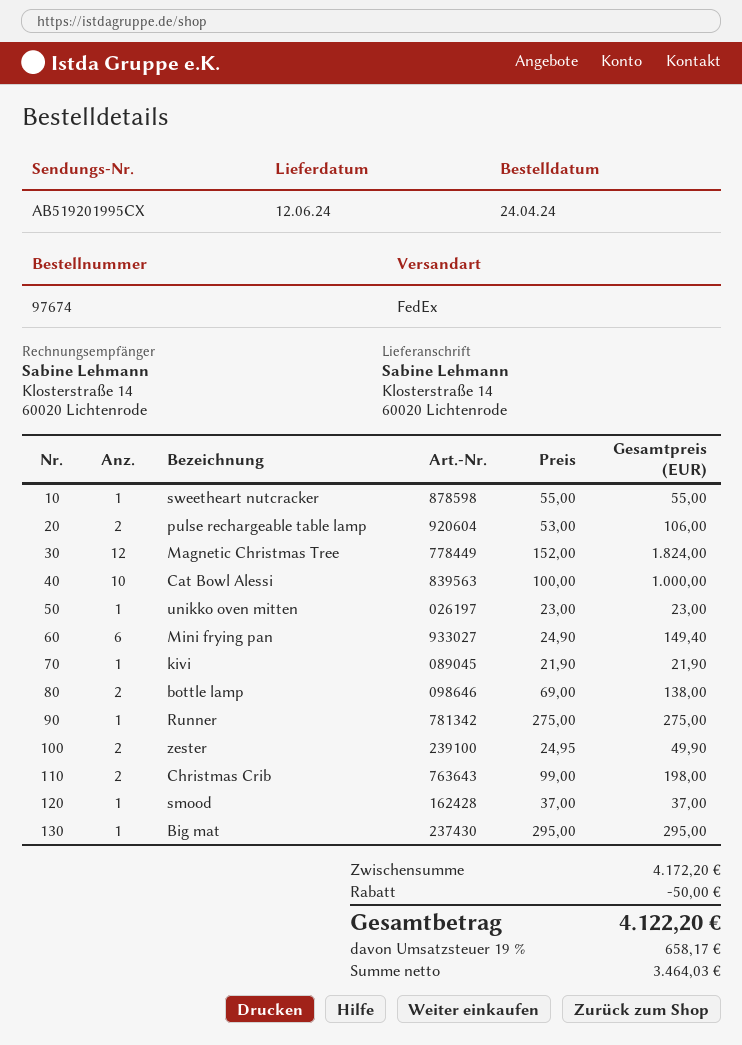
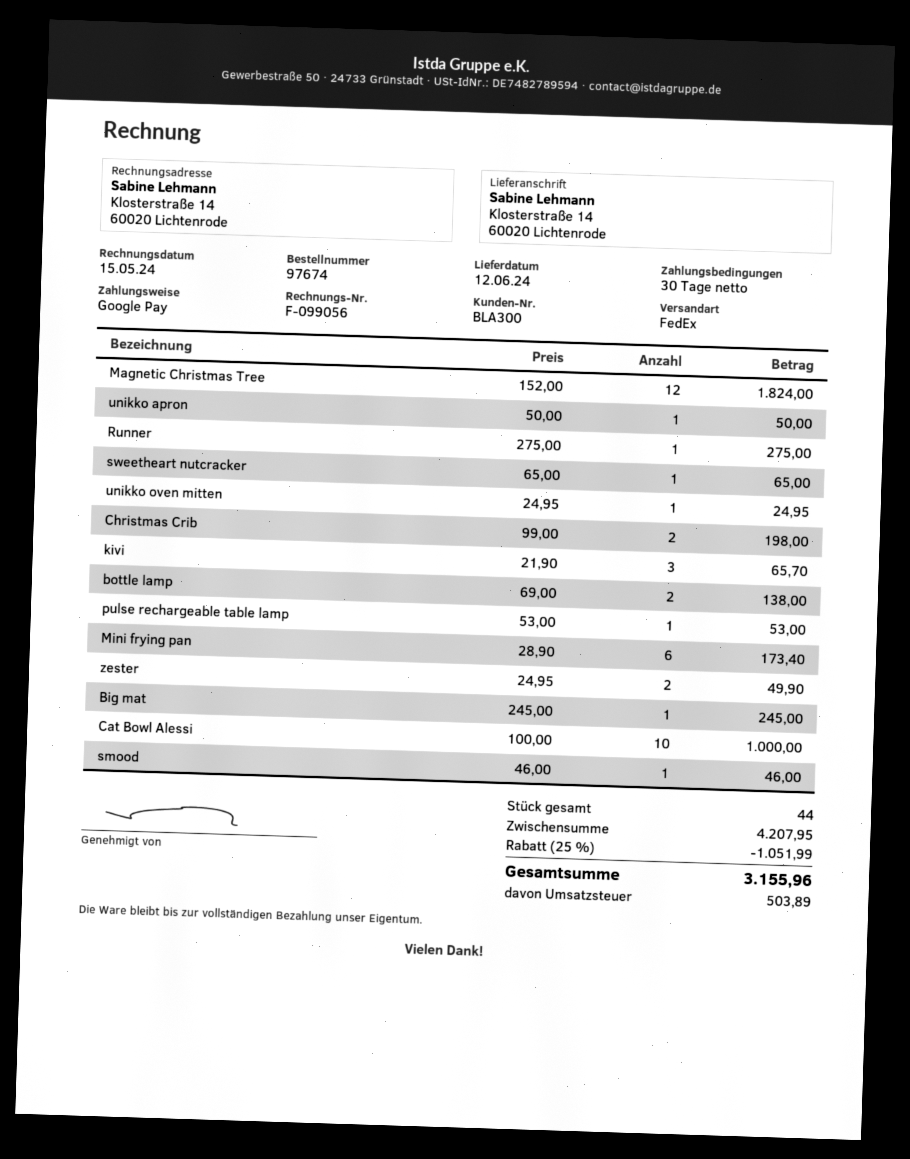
sweetheart nutcracker: 1 x 55.00 = 55.00 -> 1 x 65.00 = 65.00
pulse rechargeable table lamp: 2 x 53.00 = 106.00 -> 1 x 53.00 = 53.00
unikko oven mitten: 1 x 23.00 = 23.00 -> 1 x 24.95 = 24.95
Mini frying pan: 6 x 24.90 = 149.40 -> 6 x 28.90 = 173.40
kivi: 1 x 21.90 = 21.90 -> 3 x 21.90 = 65.70
smood: 1 x 37.00 = 37.00 -> 1 x 46.00 = 46.00
Big mat: 1 x 295.00 = 295.00 -> 1 x 245.00 = 245.00
unikko apron: none -> 1 x 50.00 = 50.00
subtotal: 4172.20 -> 4207.95
discount: 50.00 -> 1051.99
tax: 658.17 -> 503.89
total: 4122.20 -> 3155.96

